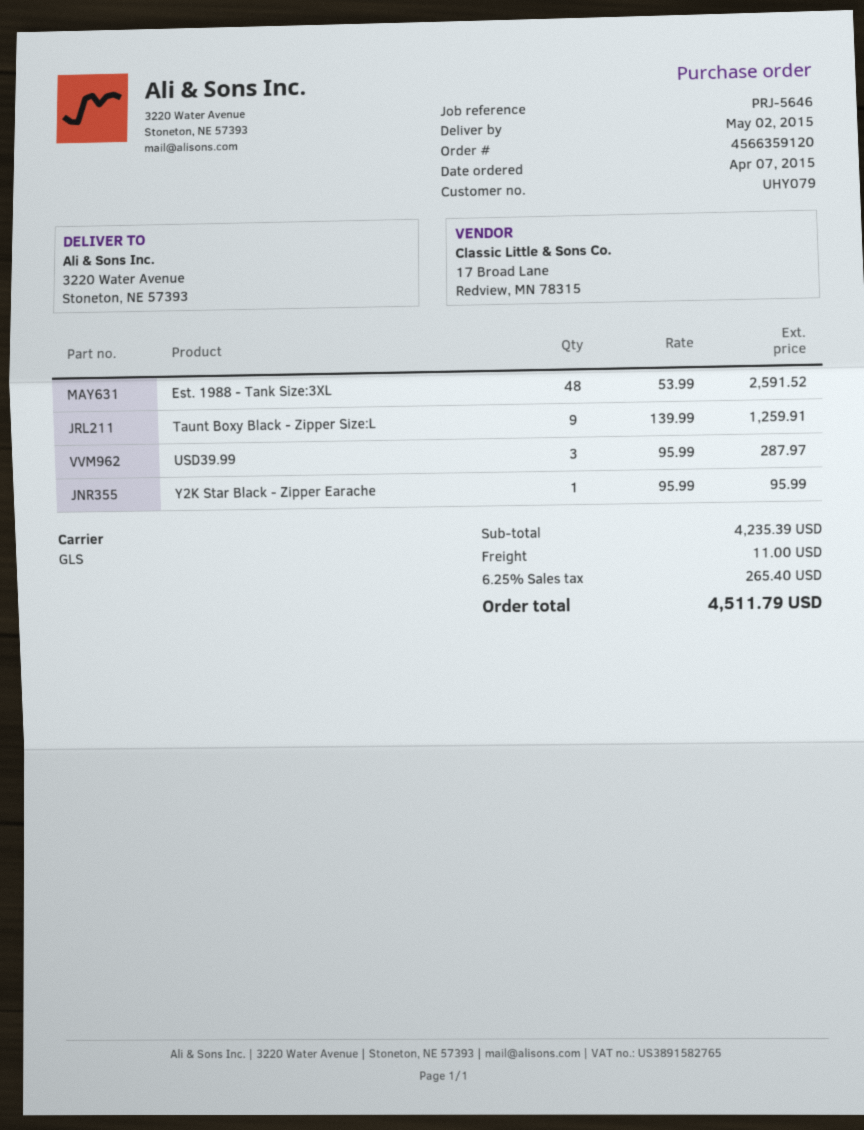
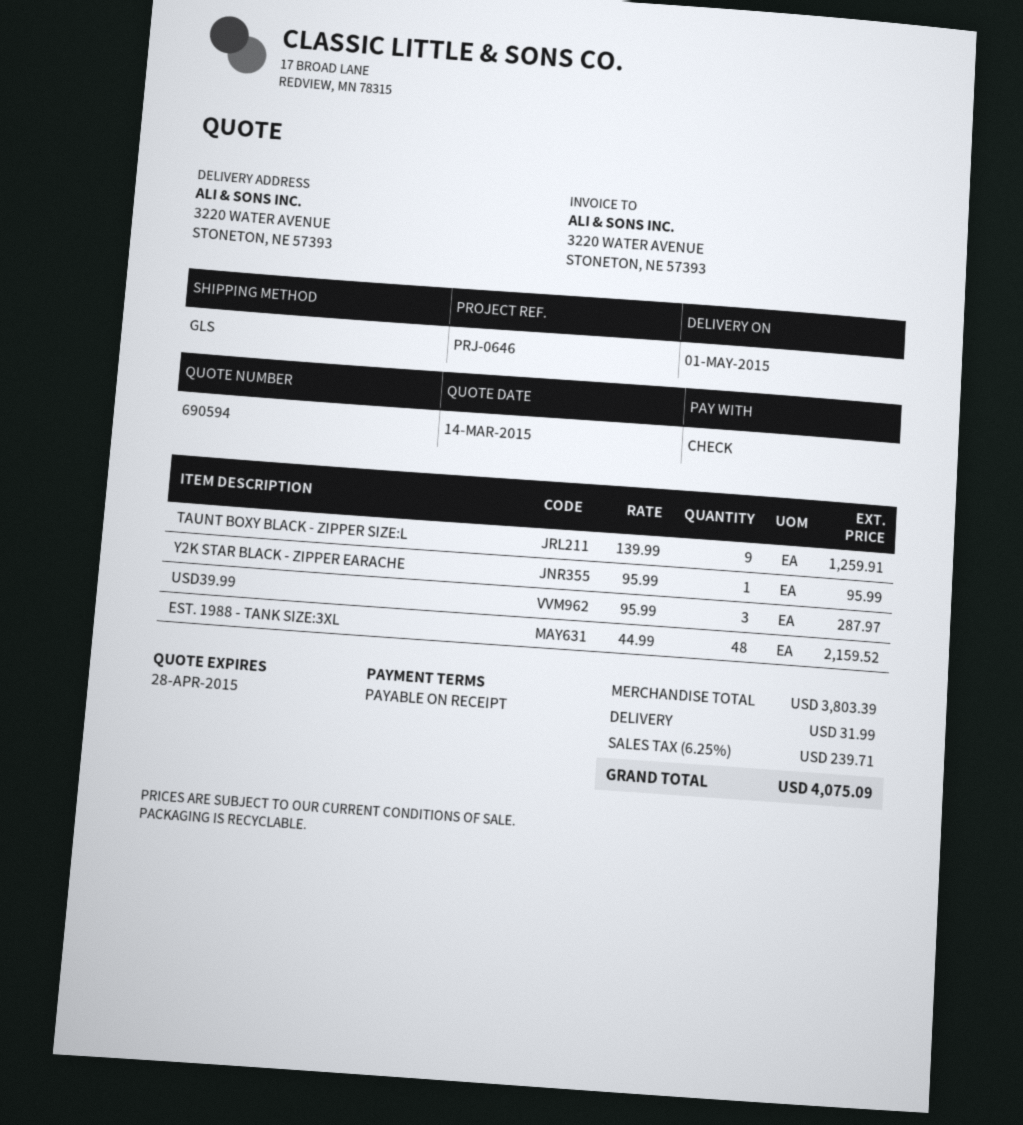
delivery date: 2015-05-02 -> 2015-05-01
reference: PRJ-5646 -> PRJ-0646
Est. 1988 - Tank Size:3XL: 48 x 53.99 = 2591.52 -> 48 x 44.99 = 2159.52
subtotal: 4235.39 -> 3803.39
shipping: 11.00 -> 31.99
tax: 6.25% = 265.40 -> 6.25% = 239.71
total: 4511.79 -> 4075.09

